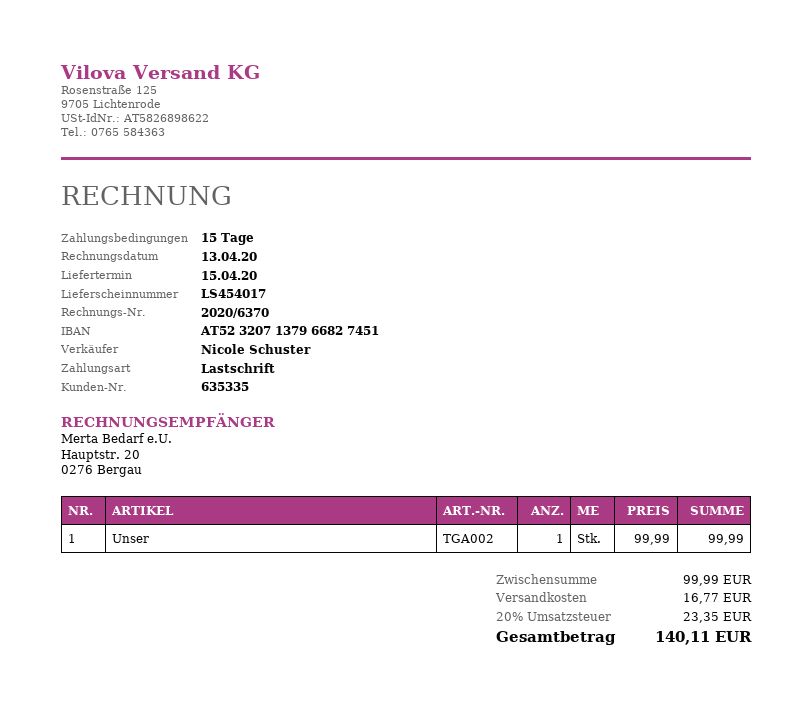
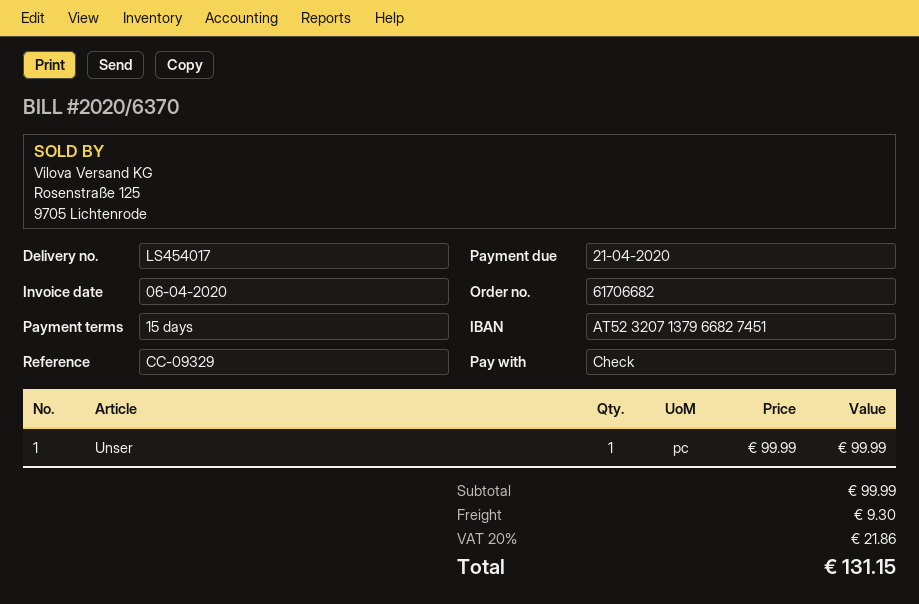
invoice date: 2020-04-13 -> 2020-04-06
payment method: direct debit -> cheque
shipping: 16.77 -> 9.30
tax: 20% = 23.35 -> 20% = 21.86
total: 140.11 -> 131.15

